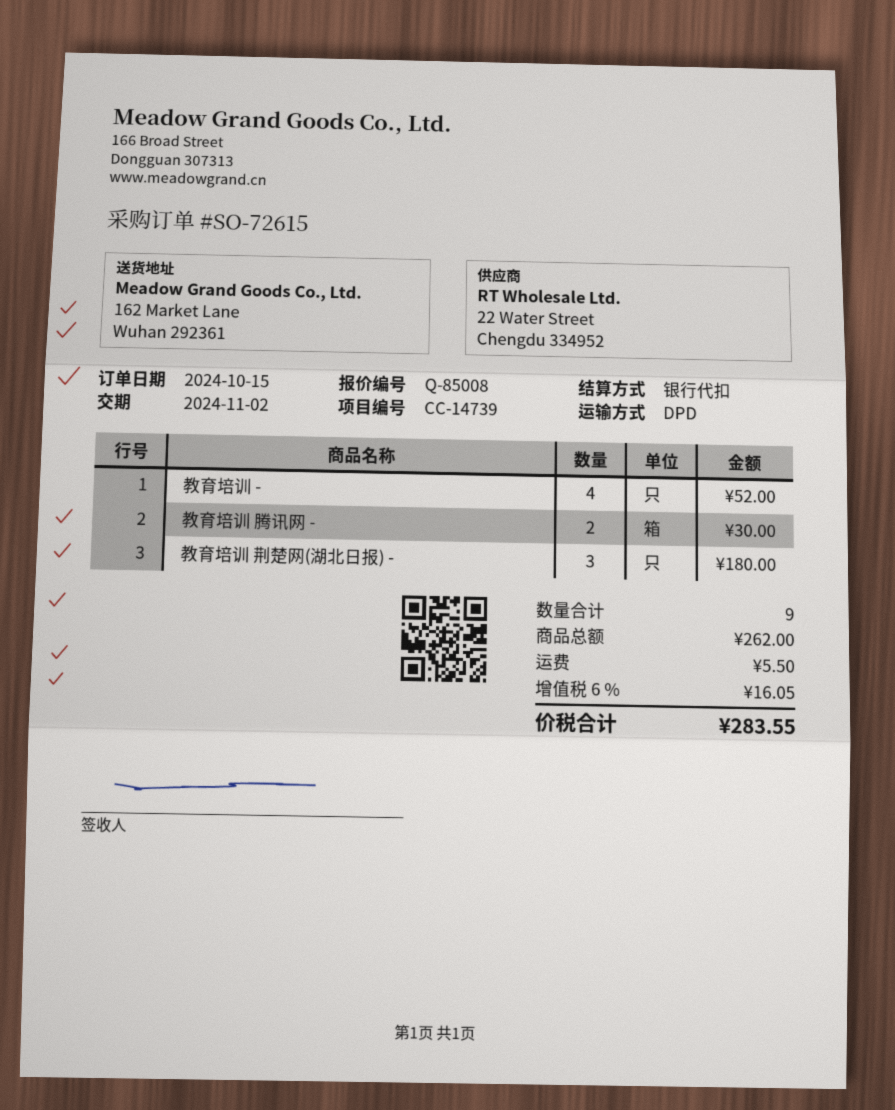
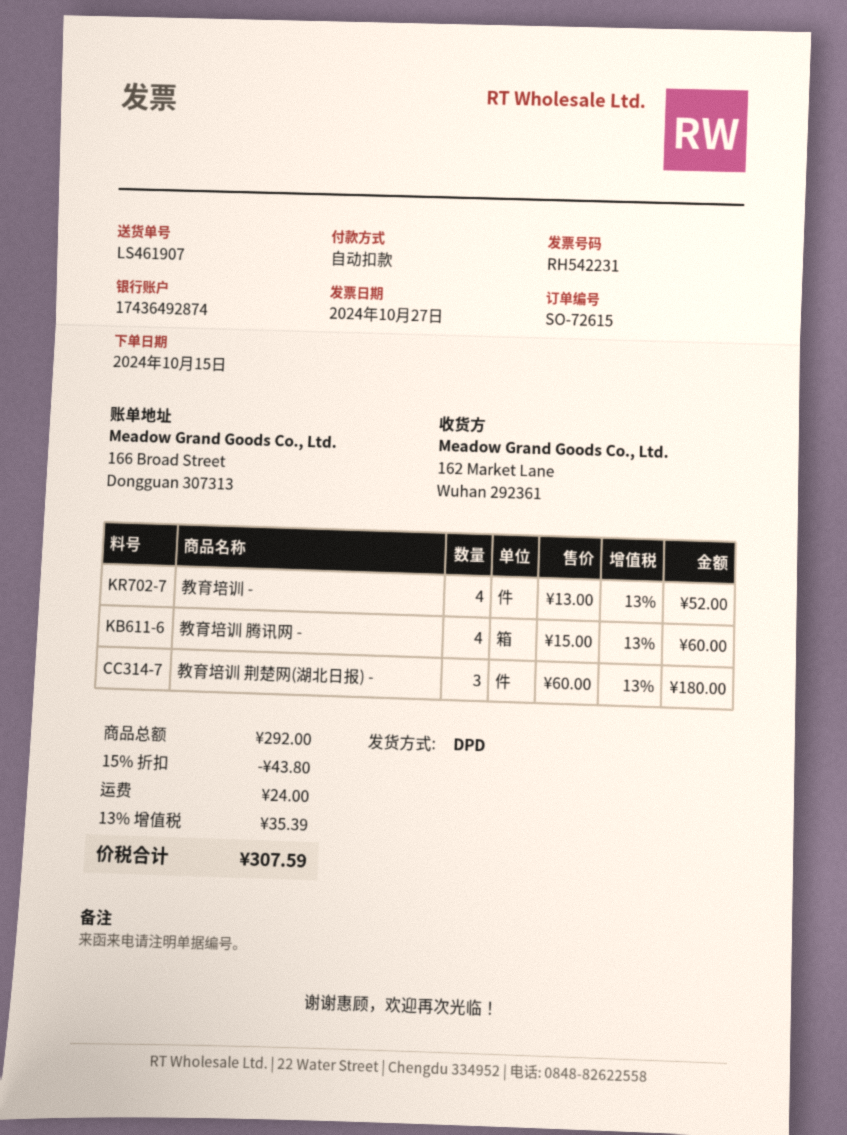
教育培训 腾讯网 -: 2 for 30.00 -> 4 for 60.00
subtotal: 262.00 -> 292.00
discount: none -> 15% = 43.80
shipping: 5.50 -> 24.00
tax: 6% = 16.05 -> 13% = 35.39
total: 283.55 -> 307.59

